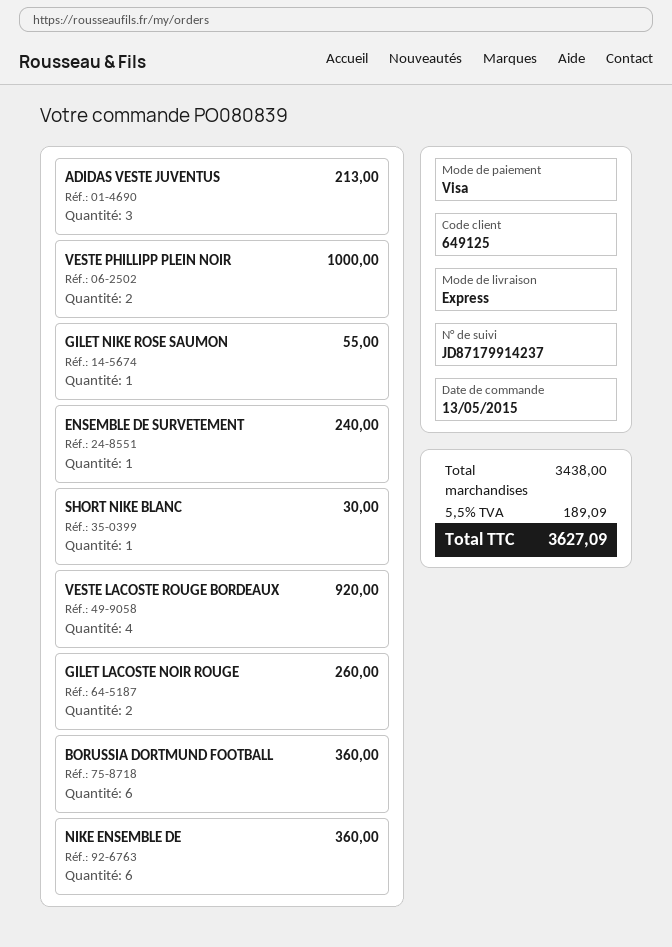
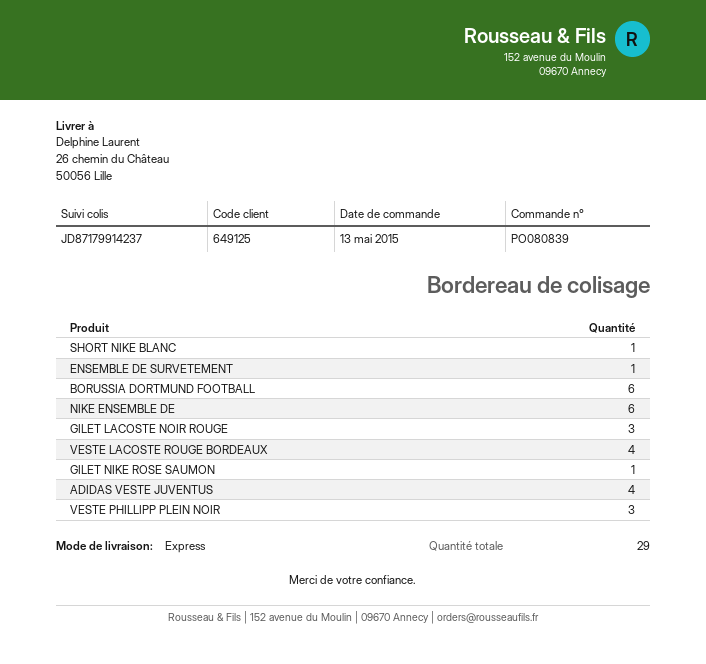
ADIDAS VESTE JUVENTUS: 3 -> 4
VESTE PHILLIPP PLEIN NOIR: 2 -> 3
GILET LACOSTE NOIR ROUGE: 2 -> 3

